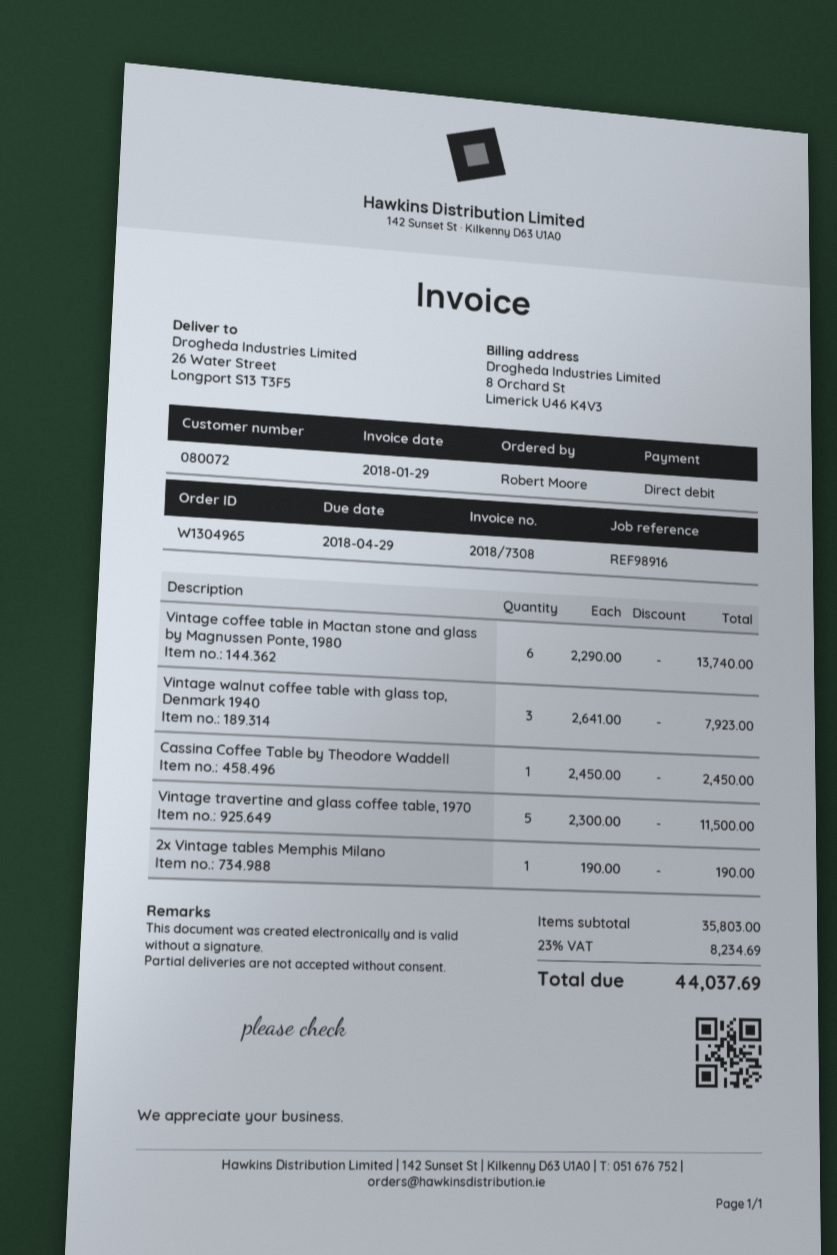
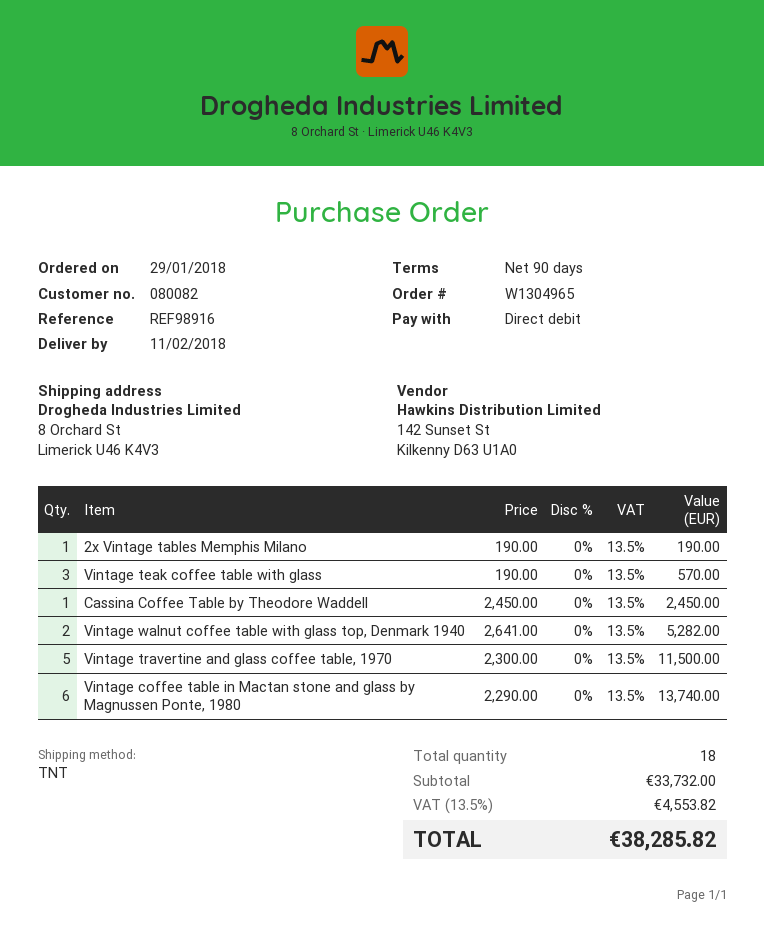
customer number: 080072 -> 080082
ship to: 26 Water Street, Longport S13 T3F5 -> 8 Orchard St, Limerick U46 K4V3
Vintage walnut coffee table with glass top, Denmark 1940: 3 x 2641.00 = 7923.00 -> 2 x 2641.00 = 5282.00
Vintage teak coffee table with glass: none -> 3 x 190.00 = 570.00
subtotal: 35803.00 -> 33732.00
tax: 23% = 8234.69 -> 13.5% = 4553.82
total: 44037.69 -> 38285.82

